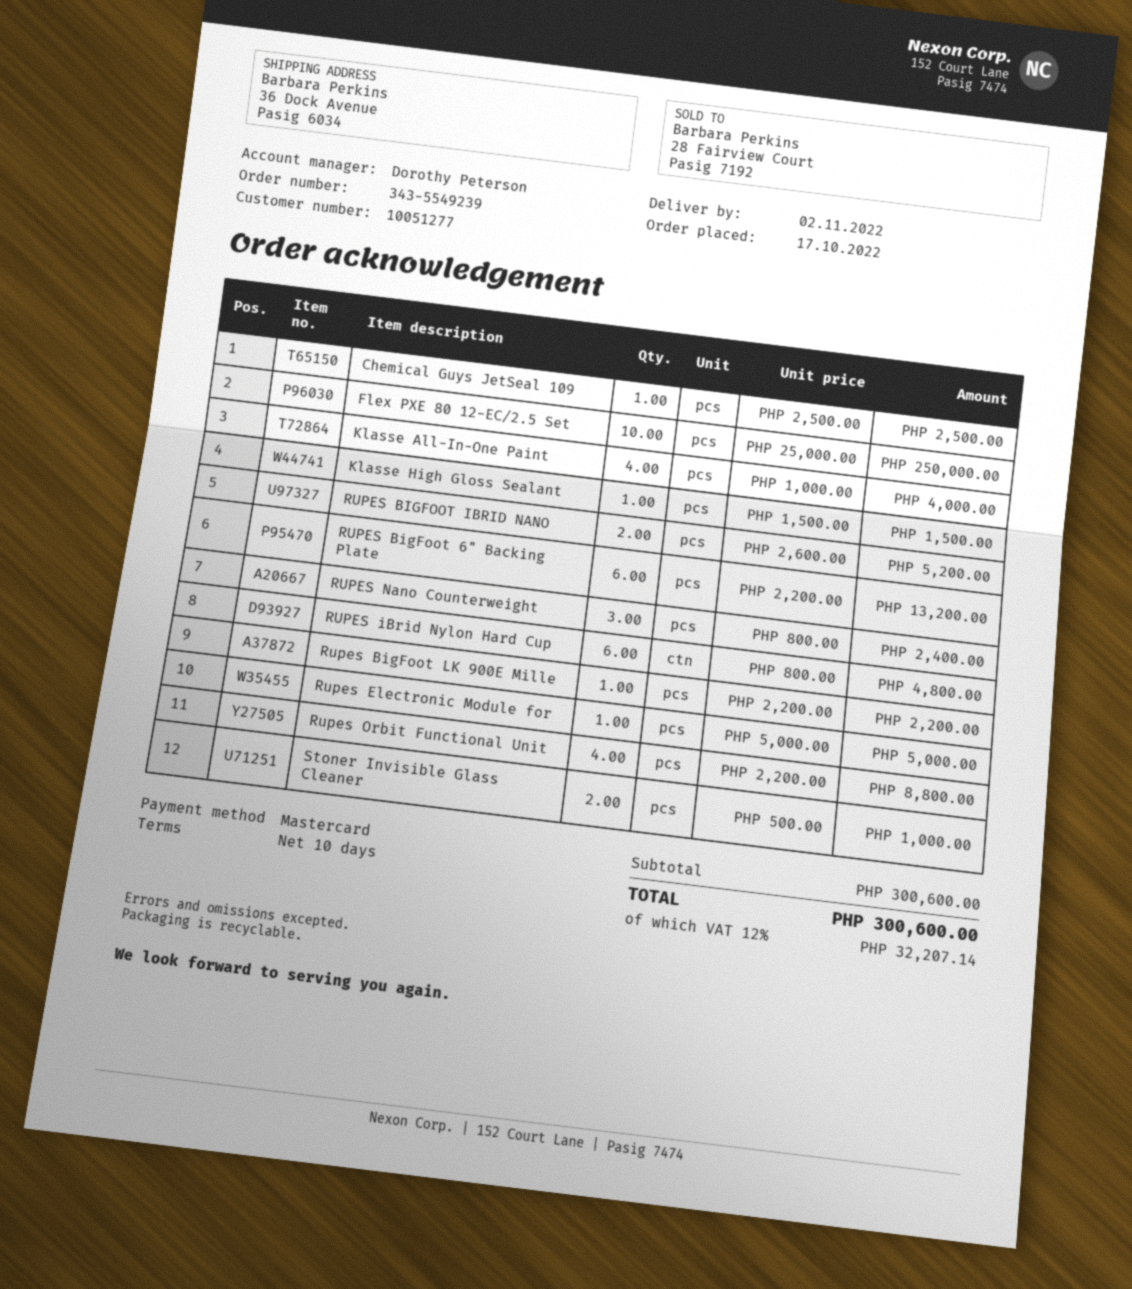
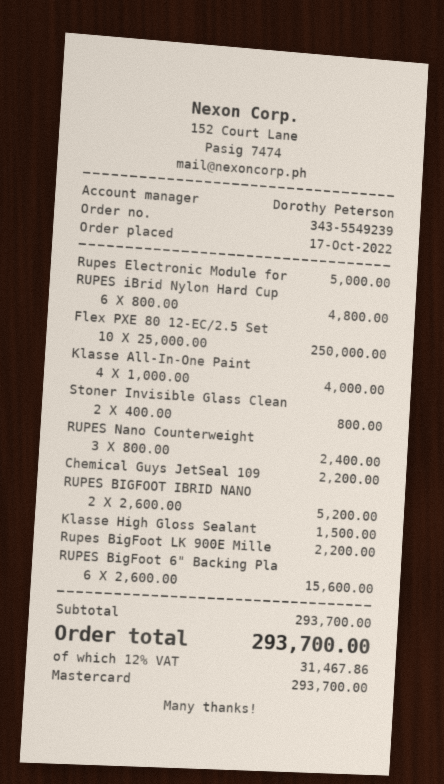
Chemical Guys JetSeal 109: 1 x 2500.00 = 2500.00 -> 1 x 2200.00 = 2200.00
RUPES BigFoot 6" Backing Plate: 6 x 2200.00 = 13200.00 -> 6 x 2600.00 = 15600.00
Rupes Orbit Functional Unit: 4 x 2200.00 = 8800.00 -> none
Stoner Invisible Glass Cleaner: 2 x 500.00 = 1000.00 -> 2 x 400.00 = 800.00
subtotal: 300600.00 -> 293700.00
tax: 12% = 32207.14 -> 12% = 31467.86
total: 300600.00 -> 293700.00

